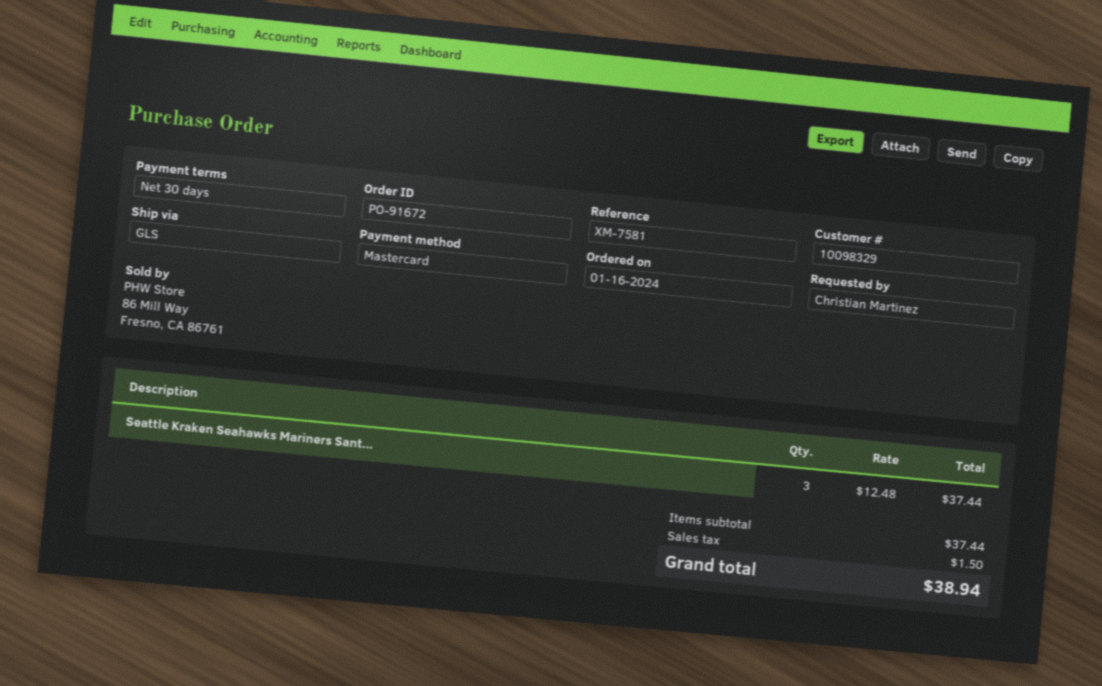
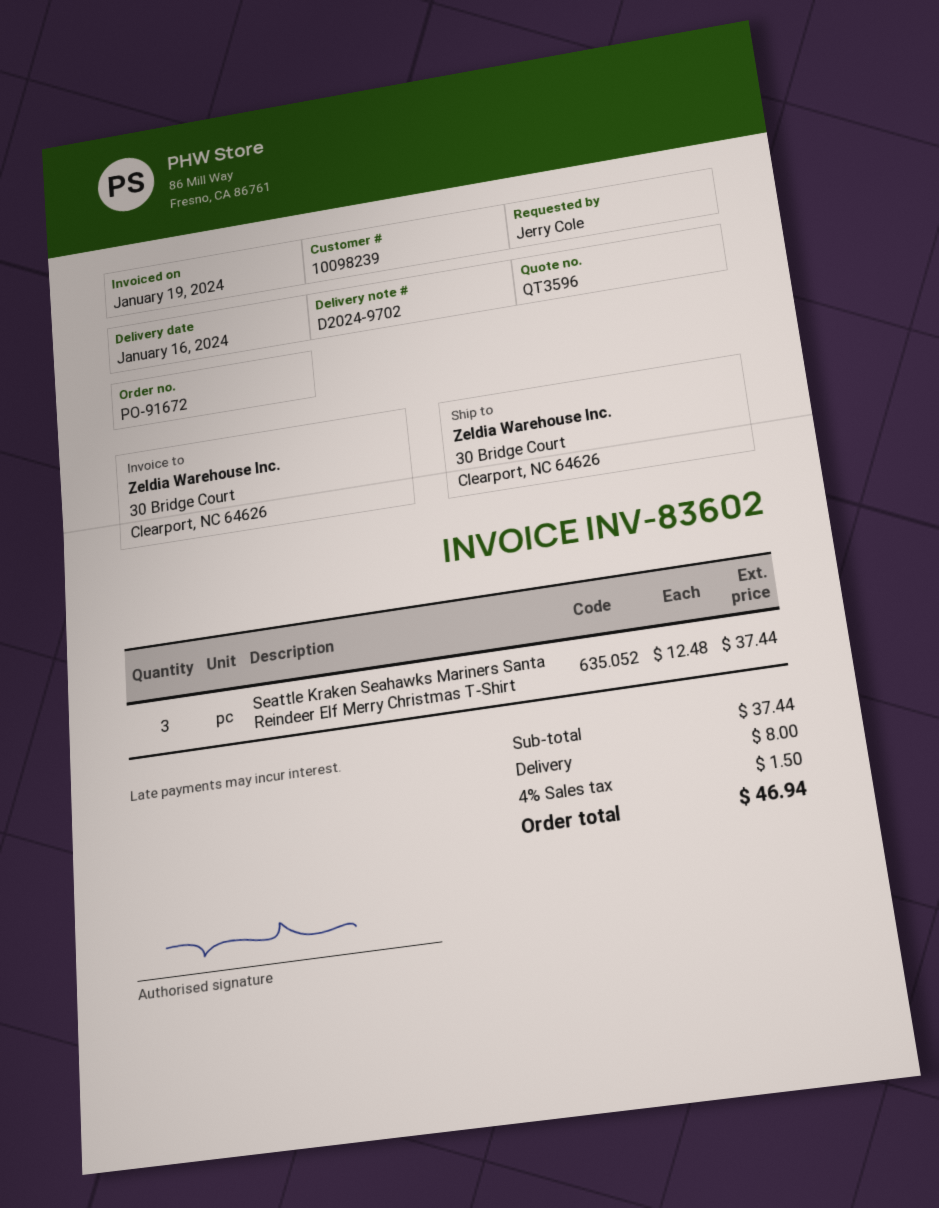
customer number: 10098329 -> 10098239
ordered by: Christian Martinez -> Jerry Cole
shipping: none -> 8.00
total: 38.94 -> 46.94

